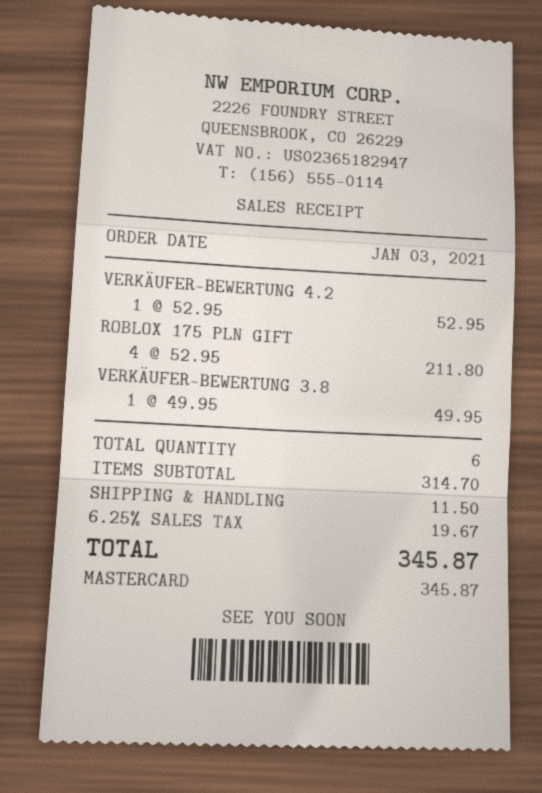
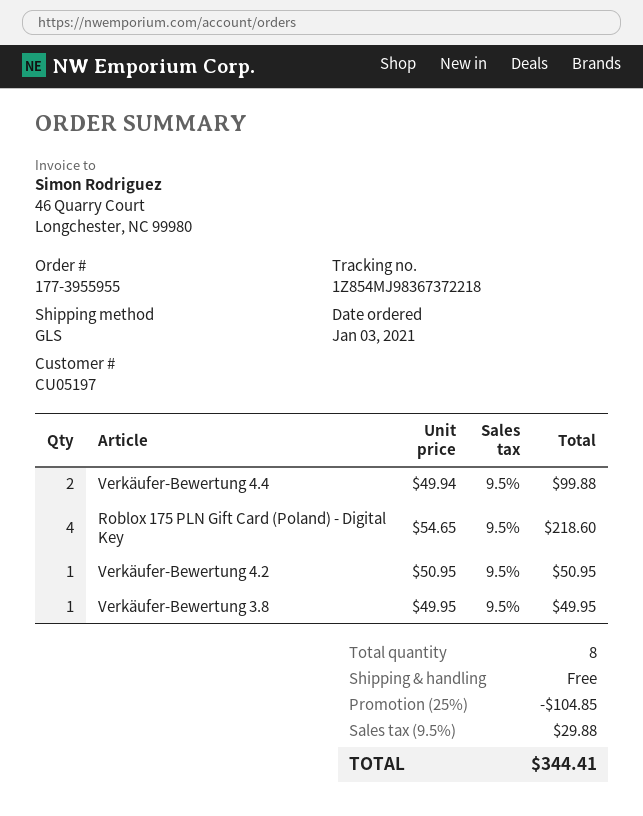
VERKÄUFER-BEWERTUNG 4.2: 1 x 52.95 = 52.95 -> 1 x 50.95 = 50.95
ROBLOX 175 PLN GIFT: 4 x 52.95 = 211.80 -> 4 x 54.65 = 218.60
Verkäufer-Bewertung 4.4: none -> 2 x 49.94 = 99.88
total quantity: 6 -> 8
discount: none -> 25% = 104.85
shipping: 11.50 -> 0.00
tax: 6.25% = 19.67 -> 9.5% = 29.88
total: 345.87 -> 344.41

